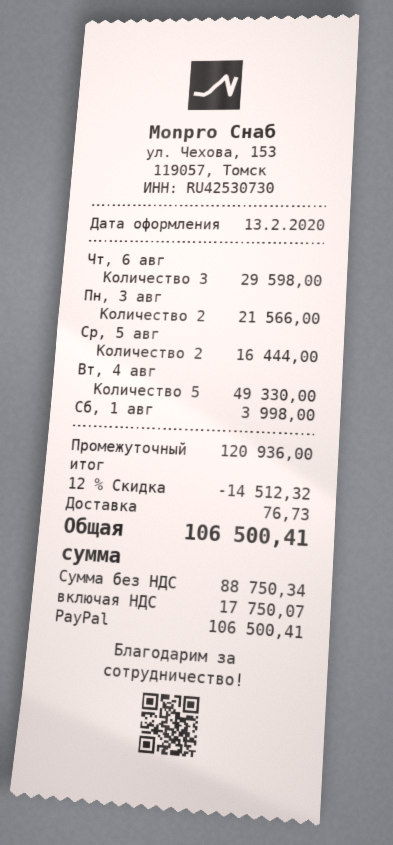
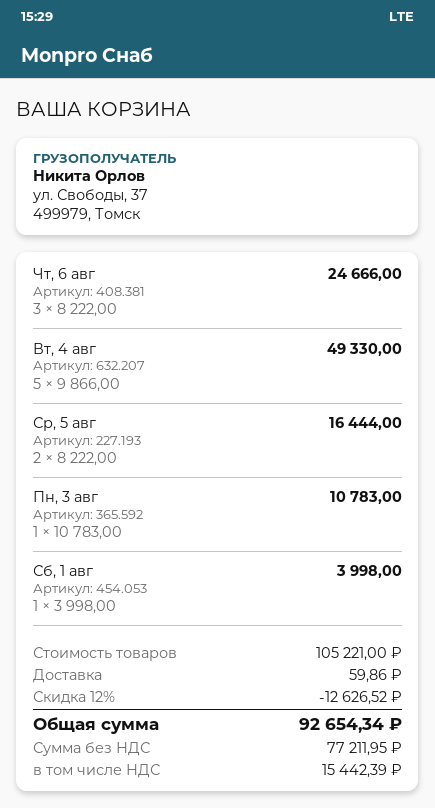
Чт, 6 авг: 3 for 29598.00 -> 3 for 24666.00
Пн, 3 авг: 2 for 21566.00 -> 1 for 10783.00
subtotal: 120936.00 -> 105221.00
discount: 12% = 14512.32 -> 12% = 12626.52
shipping: 76.73 -> 59.86
net: 88750.34 -> 77211.95
tax: 17750.07 -> 15442.39
total: 106500.41 -> 92654.34

